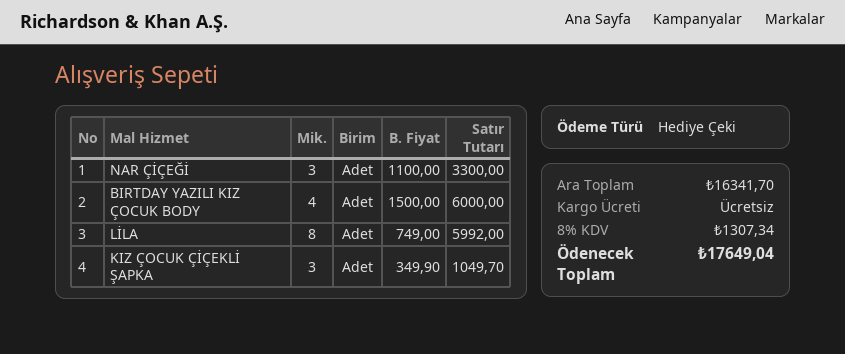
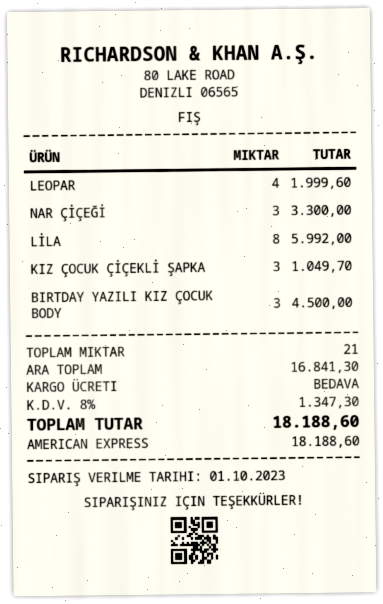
payment method: gift card -> American Express
BIRTDAY YAZILI KIZ ÇOCUK BODY: 4 for 6000.00 -> 3 for 4500.00
LEOPAR: none -> 4 for 1999.60
subtotal: 16341.70 -> 16841.30
tax: 8% = 1307.34 -> 8% = 1347.30
total: 17649.04 -> 18188.60

